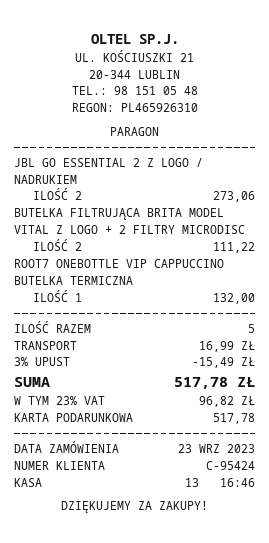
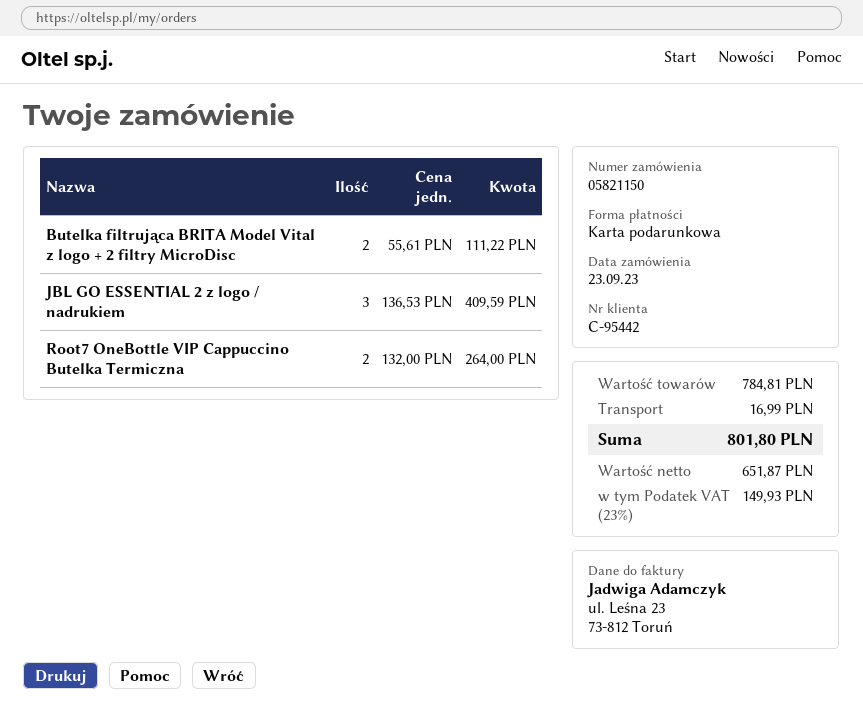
customer number: C-95424 -> C-95442
JBL GO ESSENTIAL 2 Z LOGO / NADRUKIEM: 2 for 273.06 -> 3 for 409.59
ROOT7 ONEBOTTLE VIP CAPPUCCINO BUTELKA TERMICZNA: 1 for 132.00 -> 2 for 264.00
discount: 3% = 15.49 -> none
tax: 23% = 96.82 -> 23% = 149.93
total: 517.78 -> 801.80

